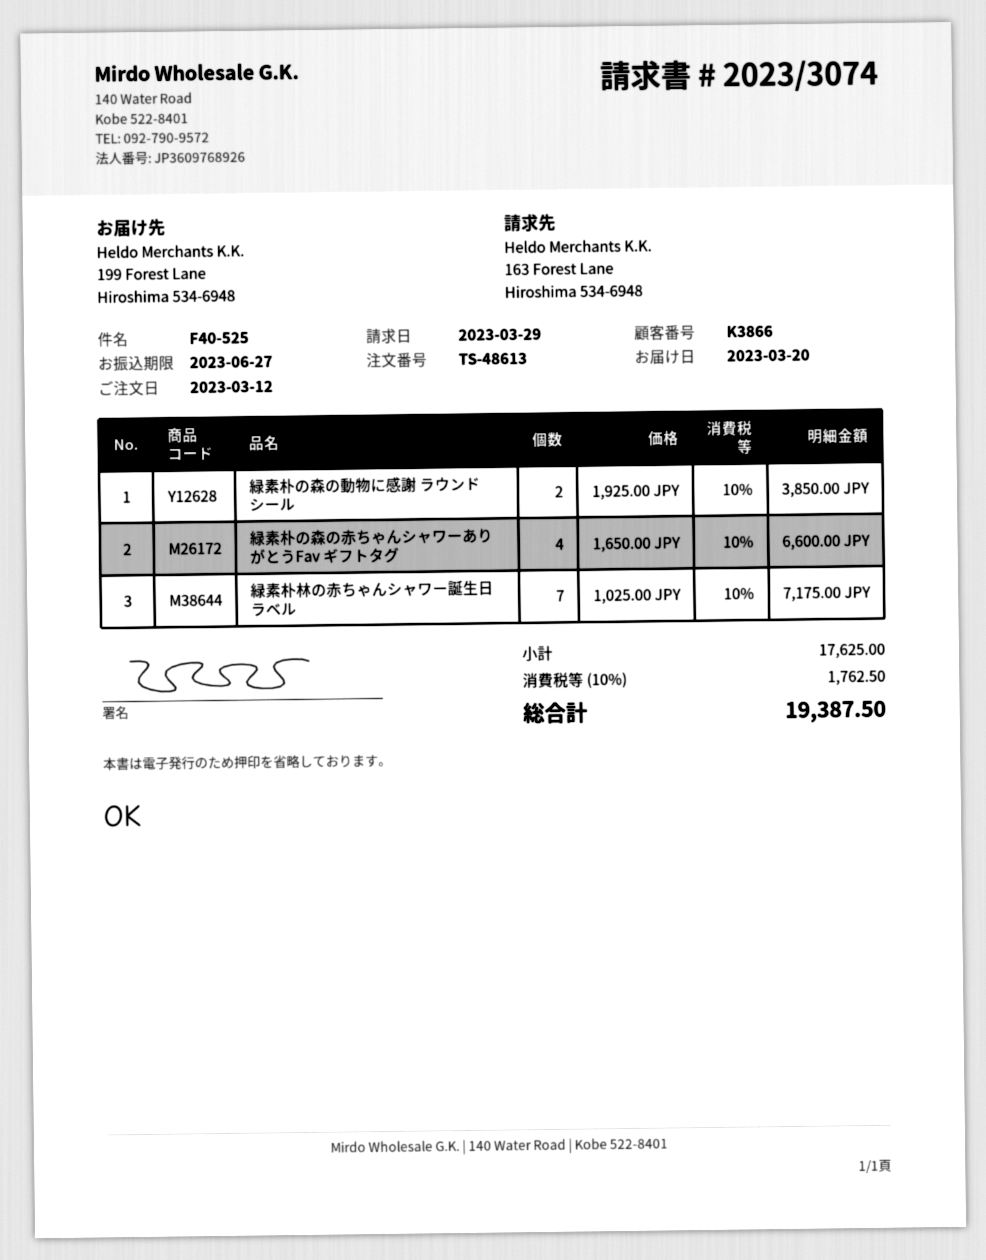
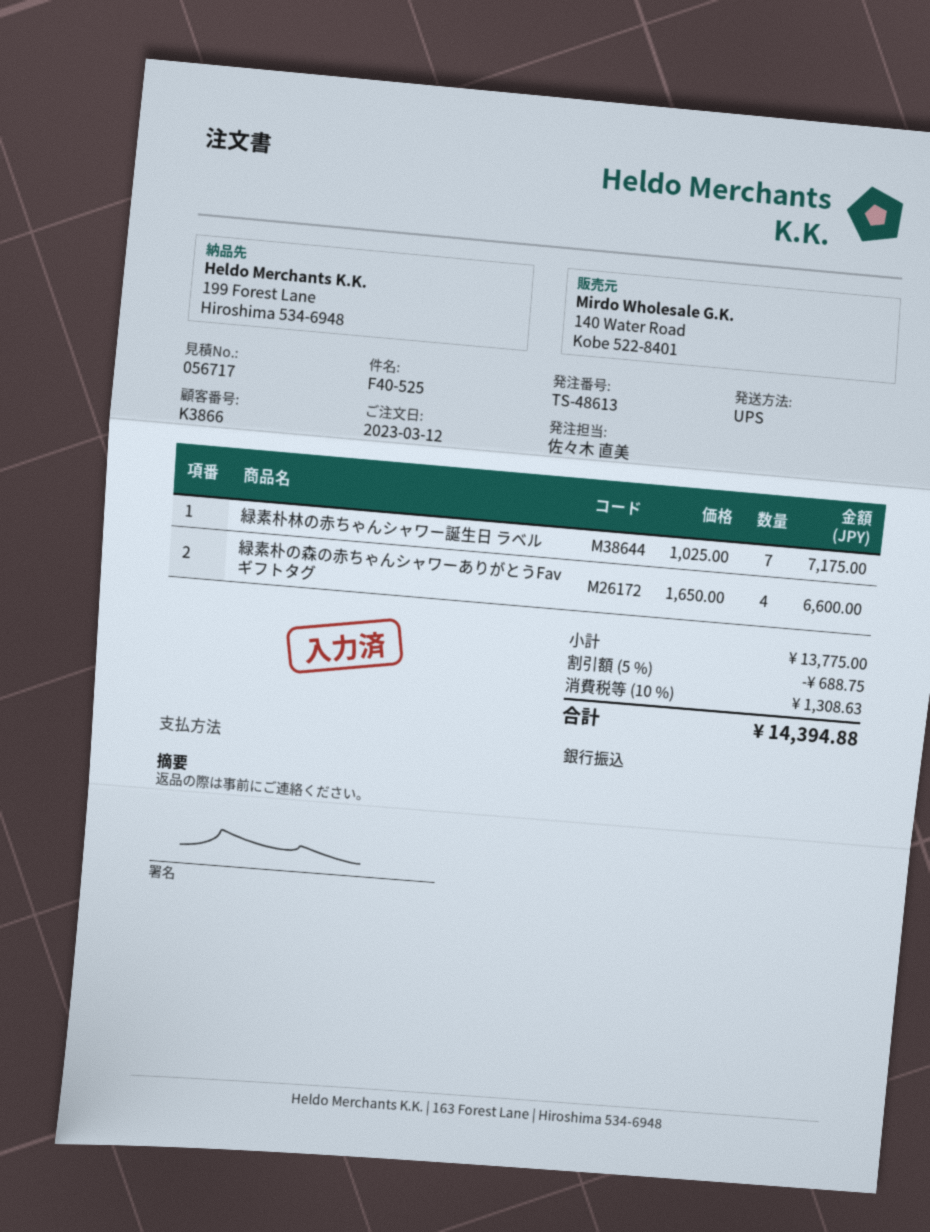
緑素朴の森の動物に感謝 ラウンドシール: 2 x 1925.00 = 3850.00 -> none
subtotal: 17625.00 -> 13775.00
discount: none -> 5% = 688.75
tax: 10% = 1762.50 -> 10% = 1308.63
total: 19387.50 -> 14394.88

